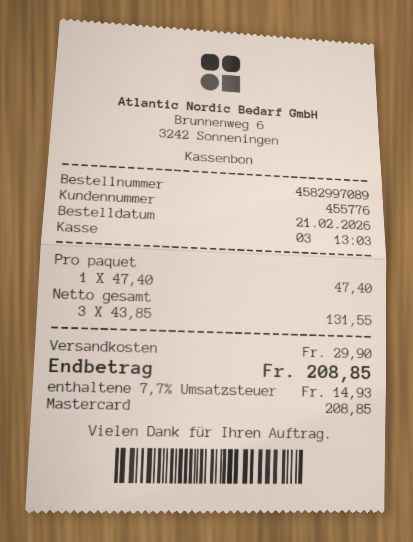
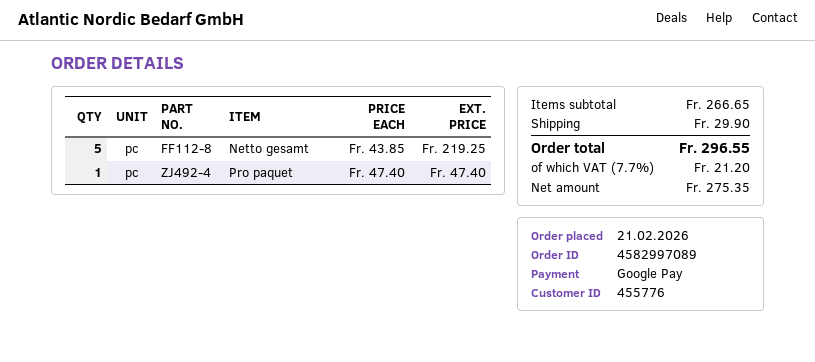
payment method: Mastercard -> Google Pay
Netto gesamt: 3 x 43.85 = 131.55 -> 5 x 43.85 = 219.25
tax: 7.7% = 14.93 -> 7.7% = 21.20
total: 208.85 -> 296.55

